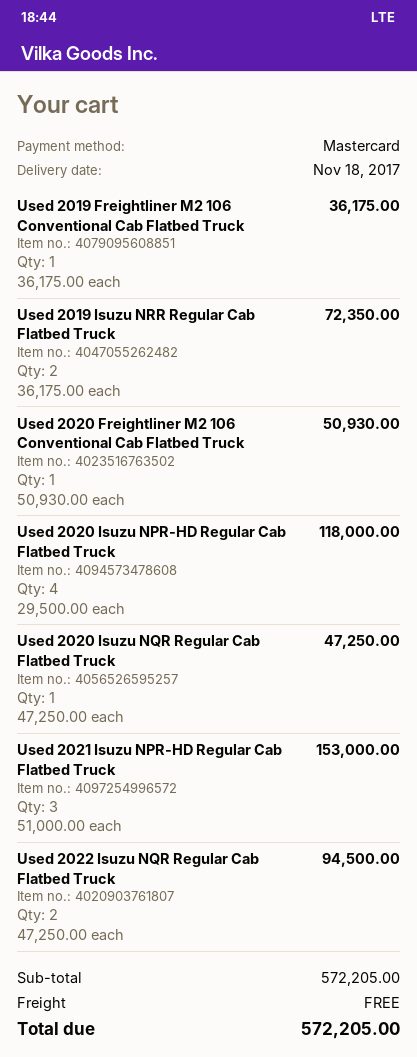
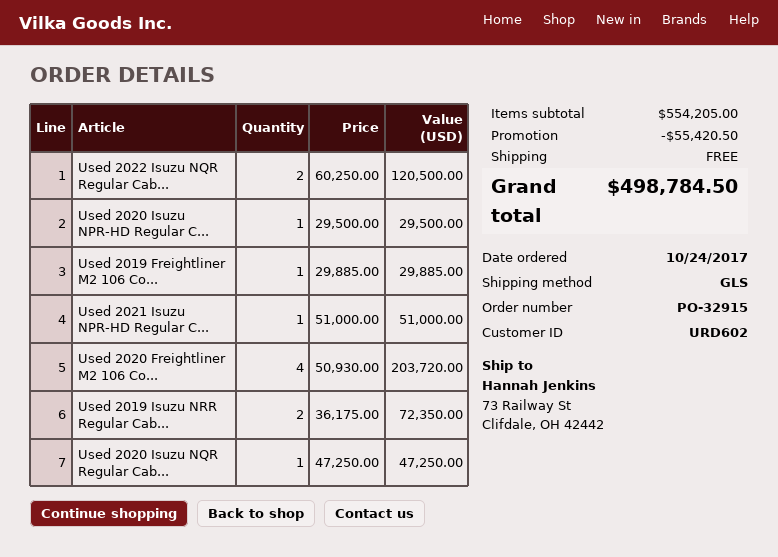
Used 2019 Freightliner M2 106 Conventional Cab Flatbed Truck: 1 x 36175.00 = 36175.00 -> 1 x 29885.00 = 29885.00
Used 2020 Freightliner M2 106 Conventional Cab Flatbed Truck: 1 x 50930.00 = 50930.00 -> 4 x 50930.00 = 203720.00
Used 2020 Isuzu NPR-HD Regular Cab Flatbed Truck: 4 x 29500.00 = 118000.00 -> 1 x 29500.00 = 29500.00
Used 2021 Isuzu NPR-HD Regular Cab Flatbed Truck: 3 x 51000.00 = 153000.00 -> 1 x 51000.00 = 51000.00
Used 2022 Isuzu NQR Regular Cab Flatbed Truck: 2 x 47250.00 = 94500.00 -> 2 x 60250.00 = 120500.00
subtotal: 572205.00 -> 554205.00
discount: none -> 55420.50
total: 572205.00 -> 498784.50

